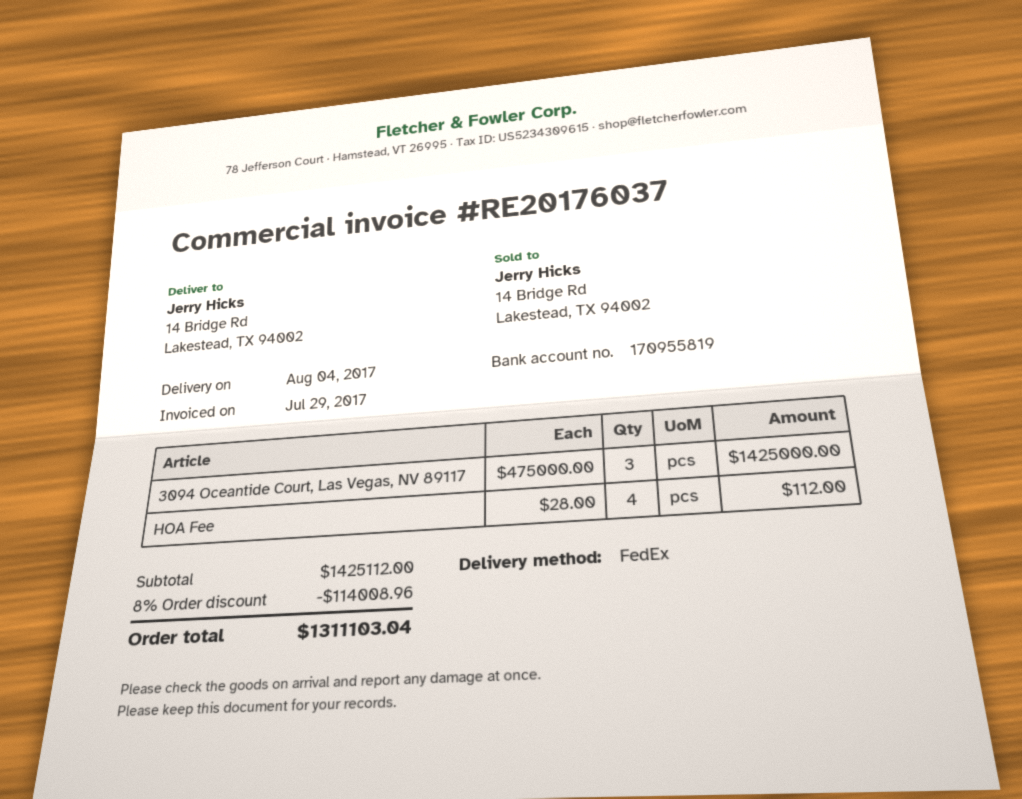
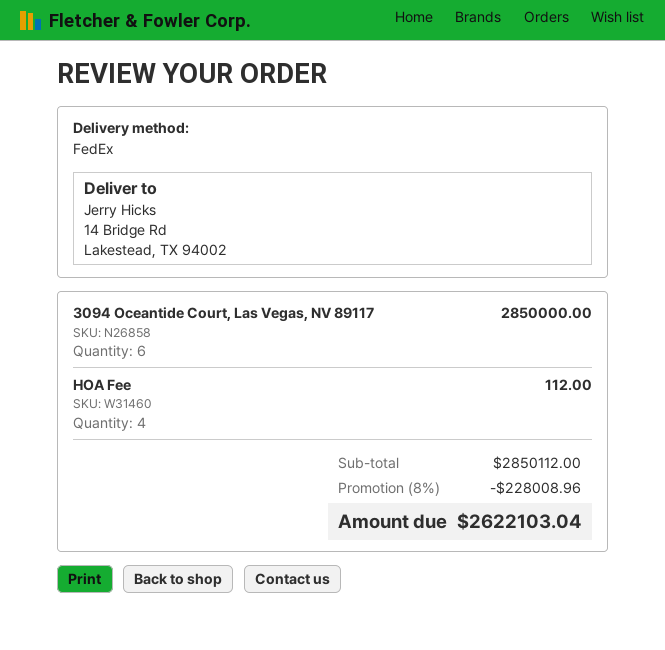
3094 Oceantide Court, Las Vegas, NV 89117: 3 for 1425000.00 -> 6 for 2850000.00
subtotal: 1425112.00 -> 2850112.00
discount: 8% = 114008.96 -> 8% = 228008.96
total: 1311103.04 -> 2622103.04

